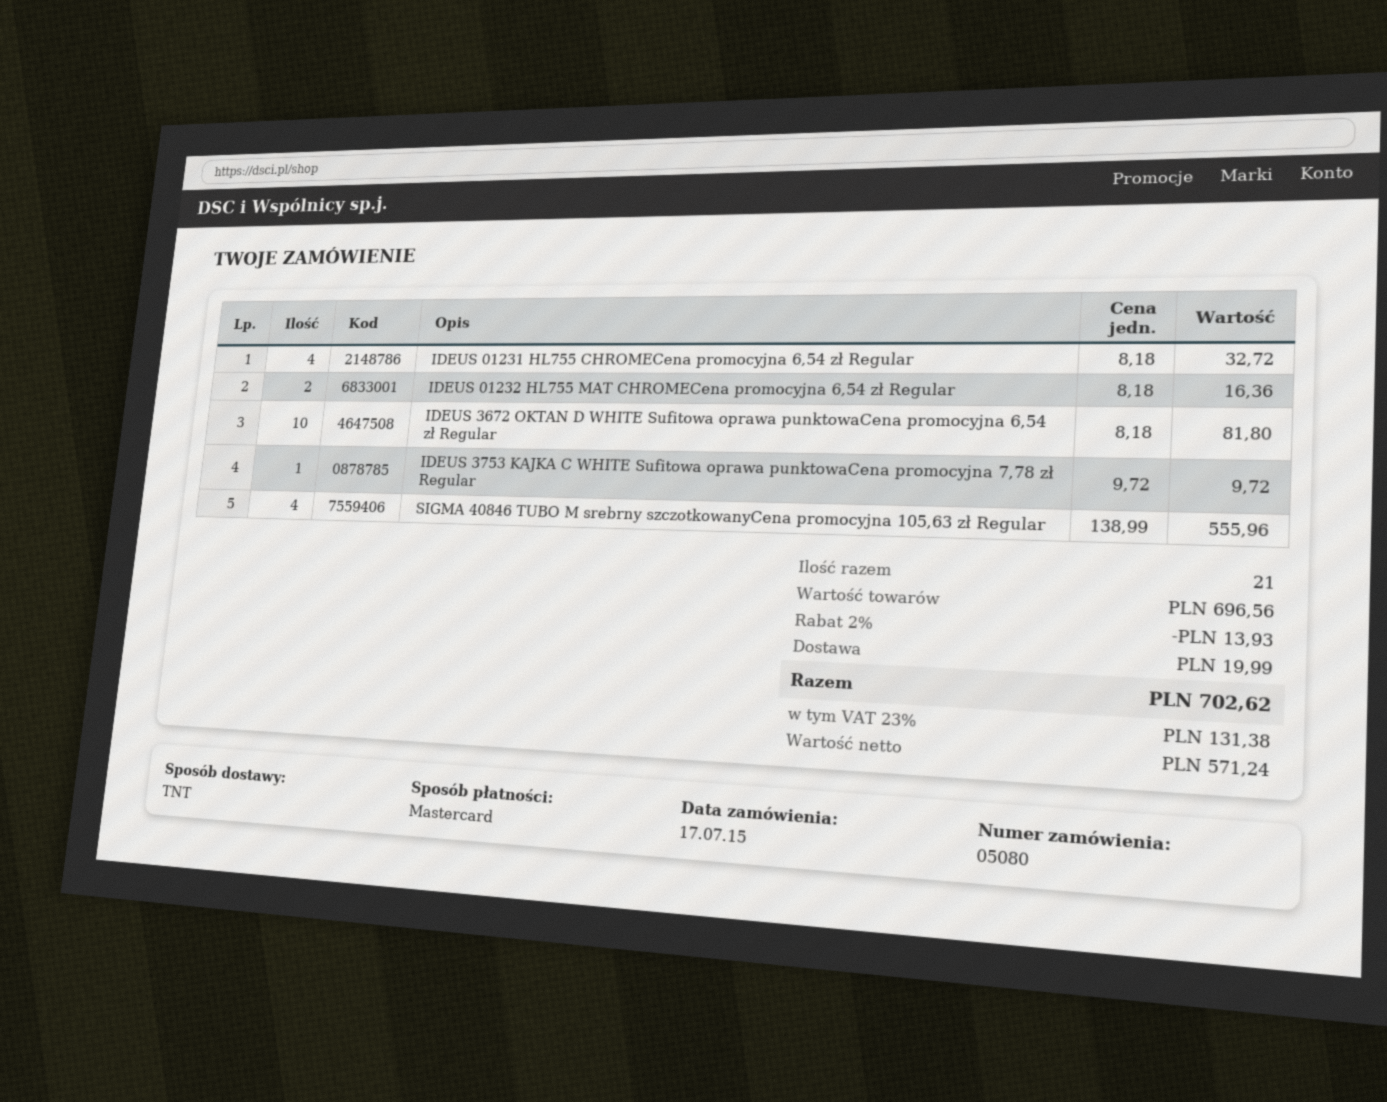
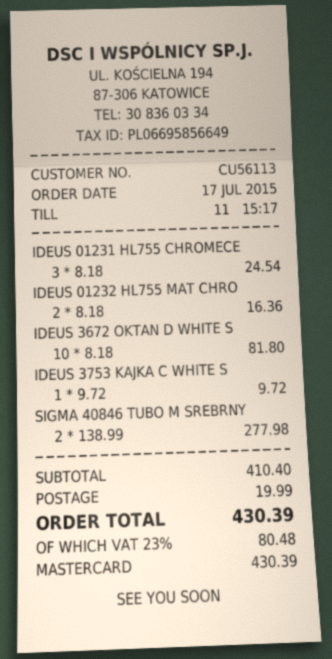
IDEUS 01231 HL755 CHROMECena promocyjna 6,54 zł Regular: 4 x 8.18 = 32.72 -> 3 x 8.18 = 24.54
SIGMA 40846 TUBO M srebrny szczotkowanyCena promocyjna 105,63 zł Regular: 4 x 138.99 = 555.96 -> 2 x 138.99 = 277.98
subtotal: 696.56 -> 410.40
discount: 2% = 13.93 -> none
tax: 23% = 131.38 -> 23% = 80.48
total: 702.62 -> 430.39

